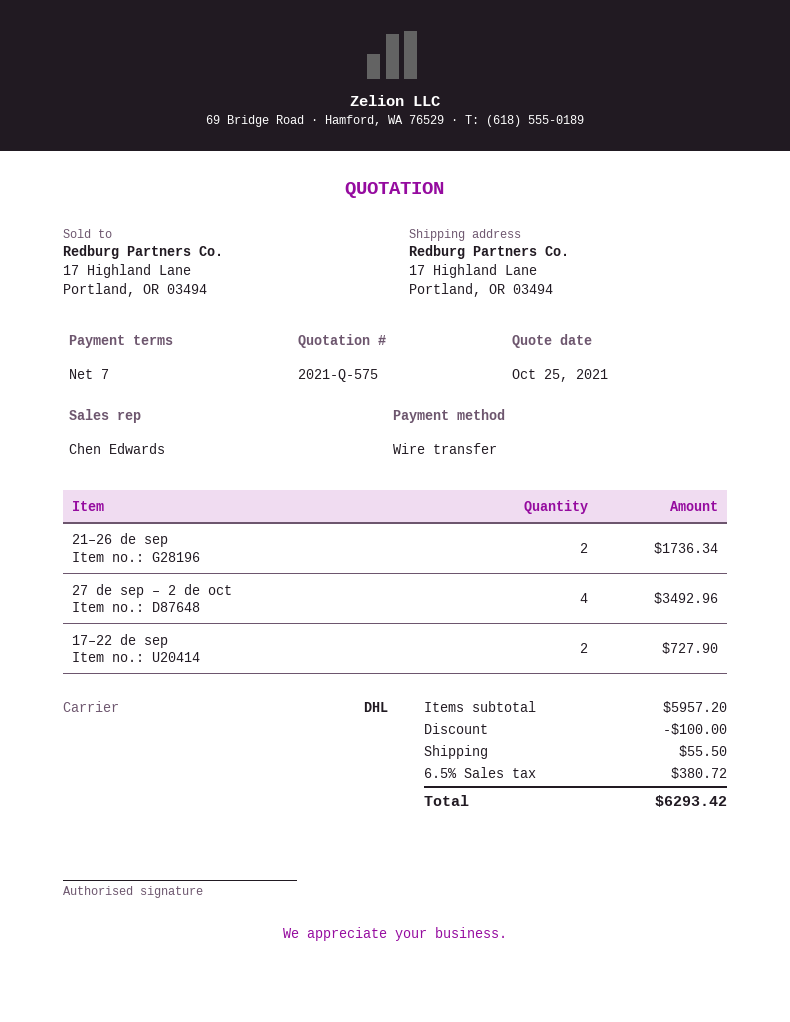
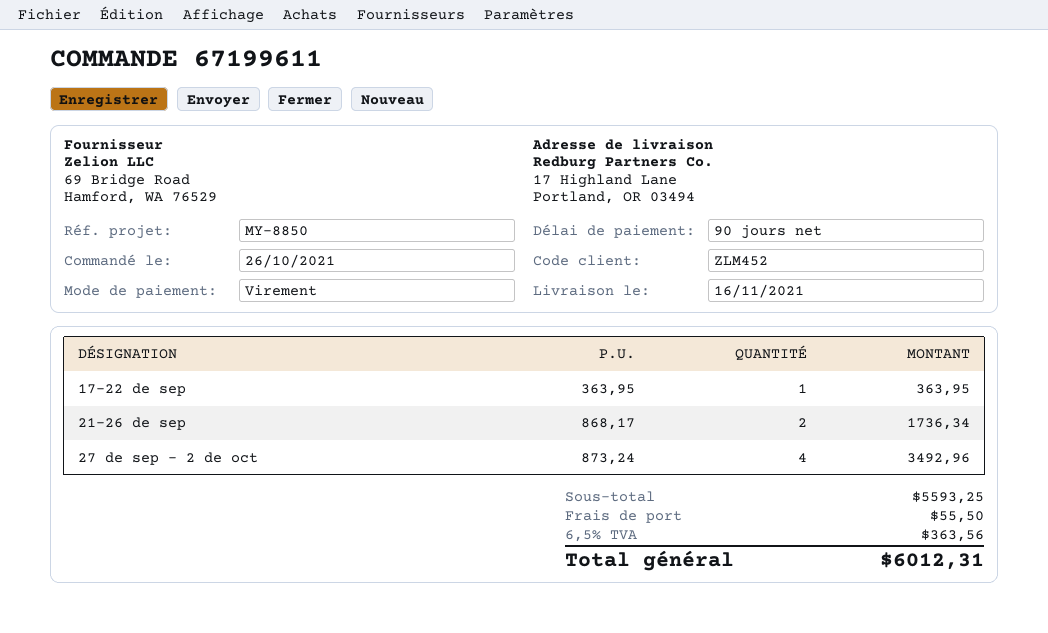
payment terms: 7 days -> 90 days
17–22 de sep: 2 for 727.90 -> 1 for 363.95
subtotal: 5957.20 -> 5593.25
discount: 100.00 -> none
tax: 6.5% = 380.72 -> 6.5% = 363.56
total: 6293.42 -> 6012.31

